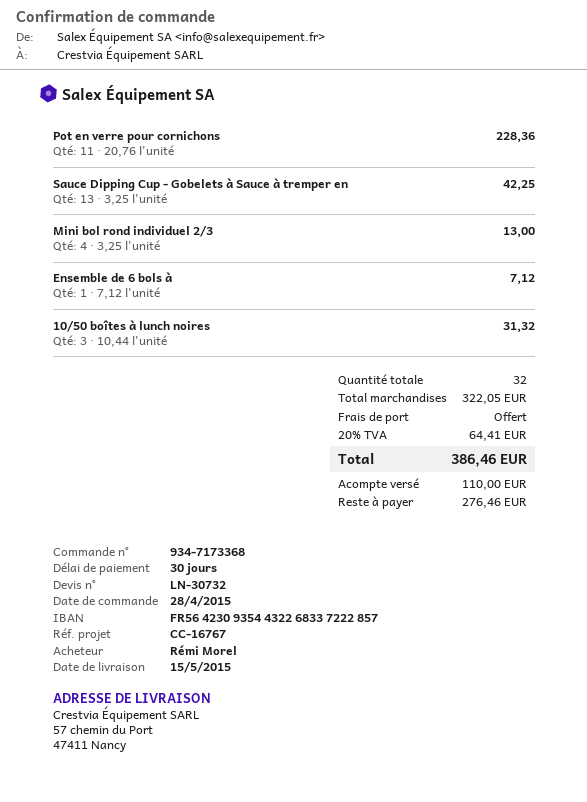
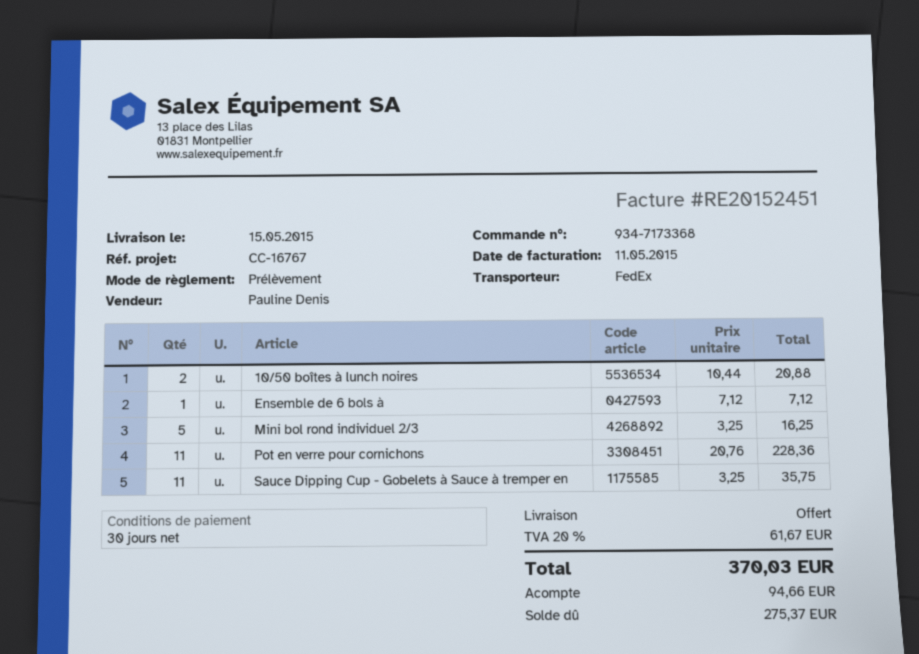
Sauce Dipping Cup - Gobelets à Sauce à tremper en: 13 x 3.25 = 42.25 -> 11 x 3.25 = 35.75
Mini bol rond individuel 2/3: 4 x 3.25 = 13.00 -> 5 x 3.25 = 16.25
10/50 boîtes à lunch noires: 3 x 10.44 = 31.32 -> 2 x 10.44 = 20.88
tax: 20% = 64.41 -> 20% = 61.67
total: 386.46 -> 370.03
deposit: 110.00 -> 94.66
balance: 276.46 -> 275.37

